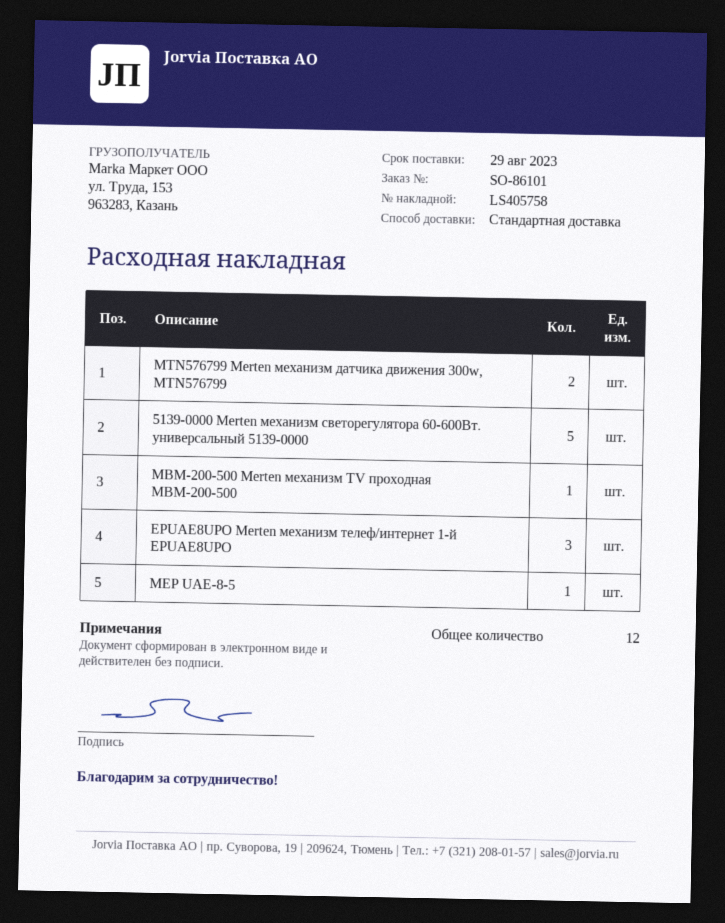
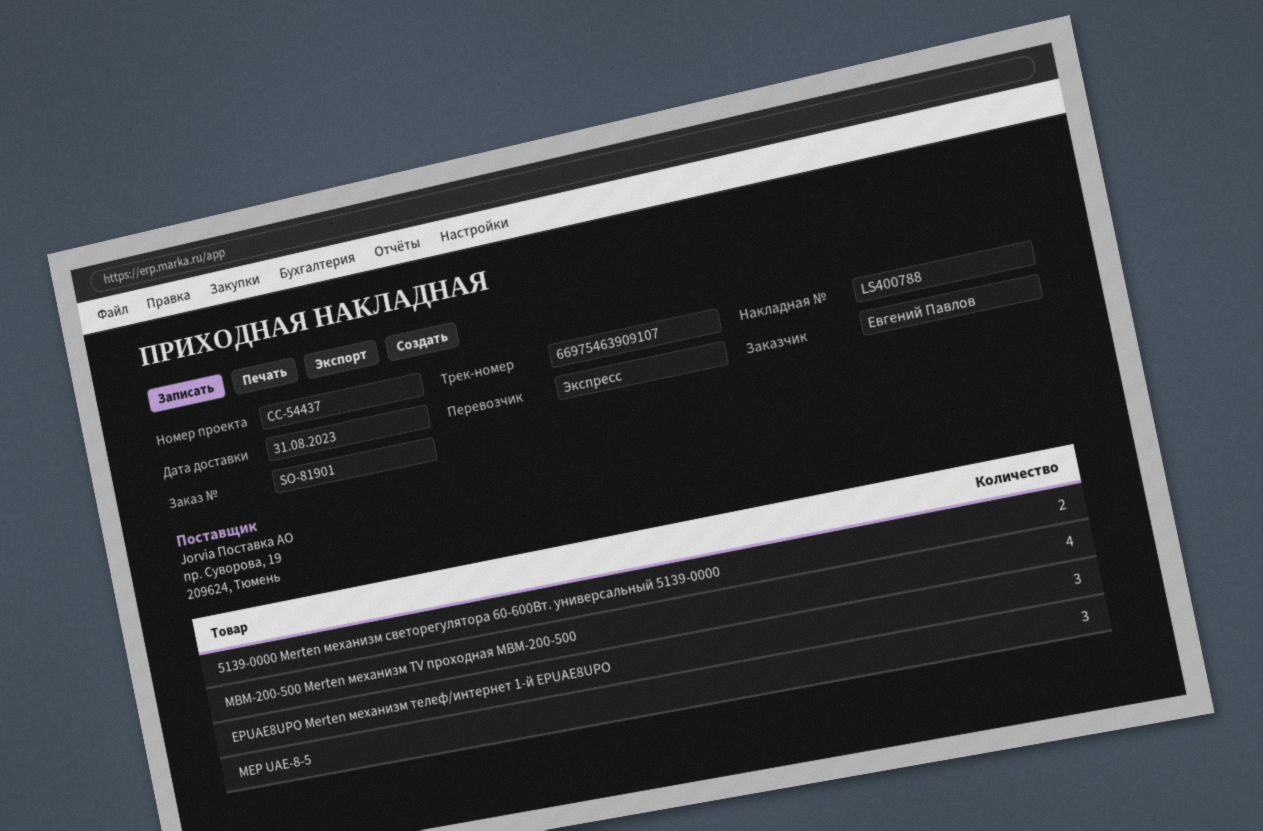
order number: SO-86101 -> SO-81901
delivery note number: LS405758 -> LS400788
delivery date: 2023-08-29 -> 2023-08-31
shipping method: standard -> express
MTN576799 Merten механизм датчика движения 300w, MTN576799: 2 -> none
5139-0000 Merten механизм светорегулятора 60-600Вт. универсальный 5139-0000: 5 -> 2
MBM-200-500 Merten механизм TV проходная MBM-200-500: 1 -> 4
MEP UAE-8-5: 1 -> 3

